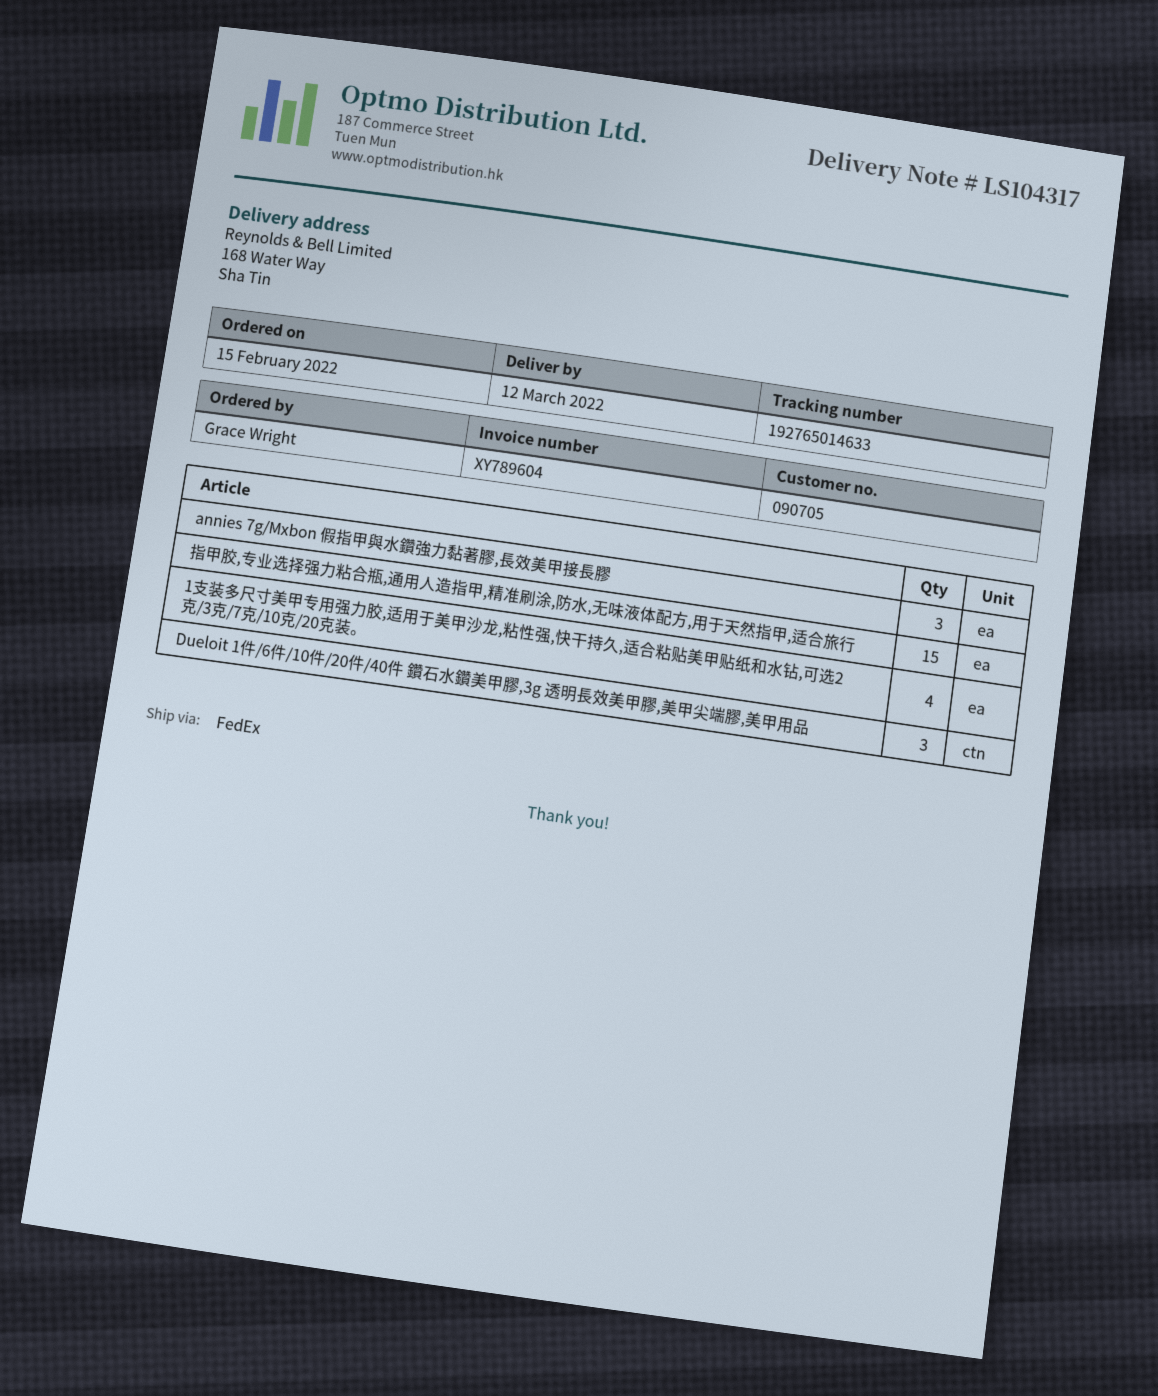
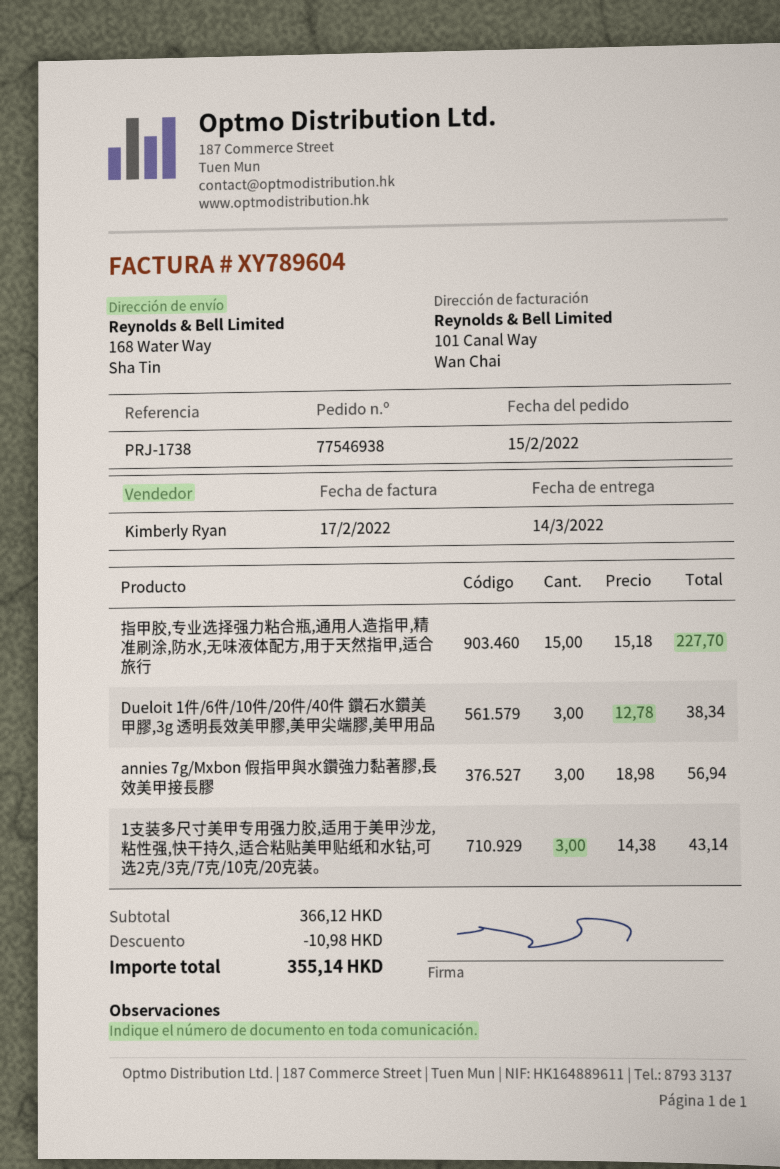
delivery date: 2022-03-12 -> 2022-03-14
1支装多尺寸美甲专用强力胶,适用于美甲沙龙,粘性强,快干持久,适合粘贴美甲贴纸和水钻,可选2克/3克/7克/10克/20克装。: 4 -> 3

